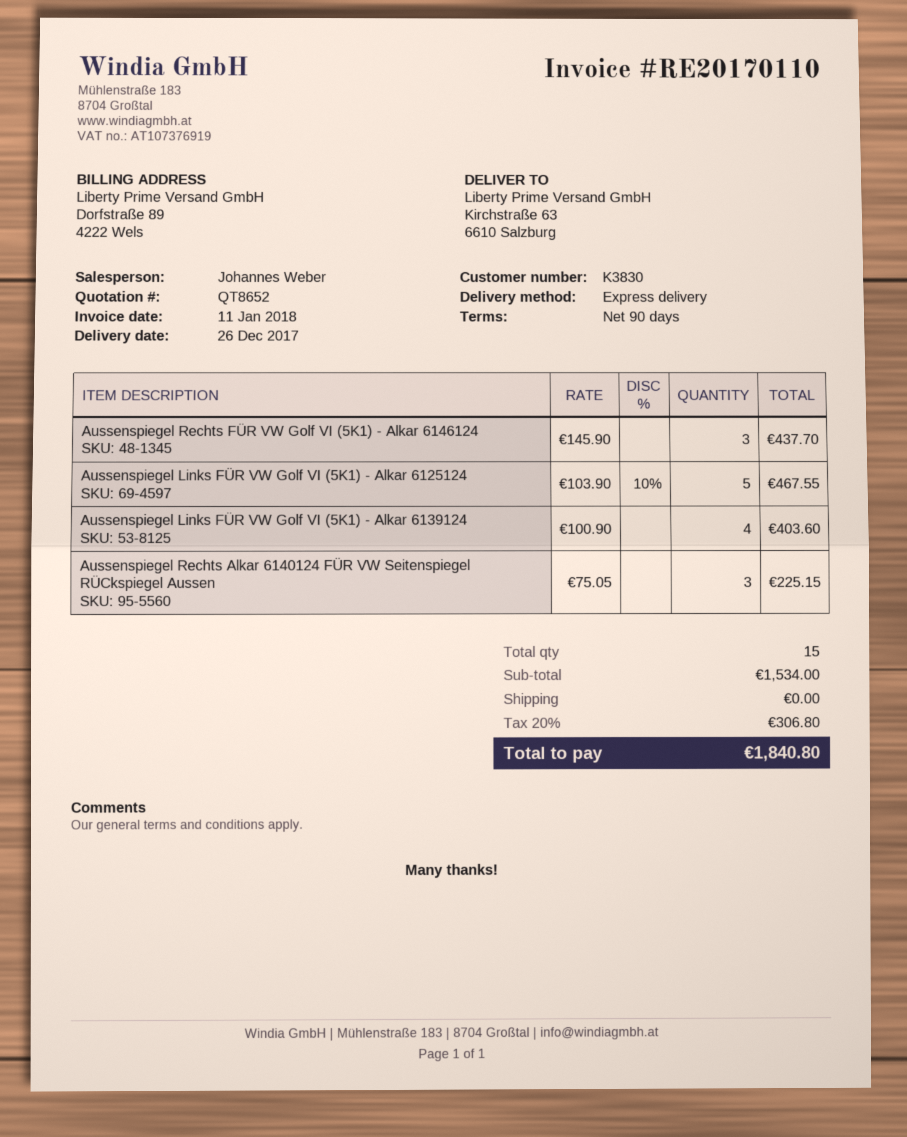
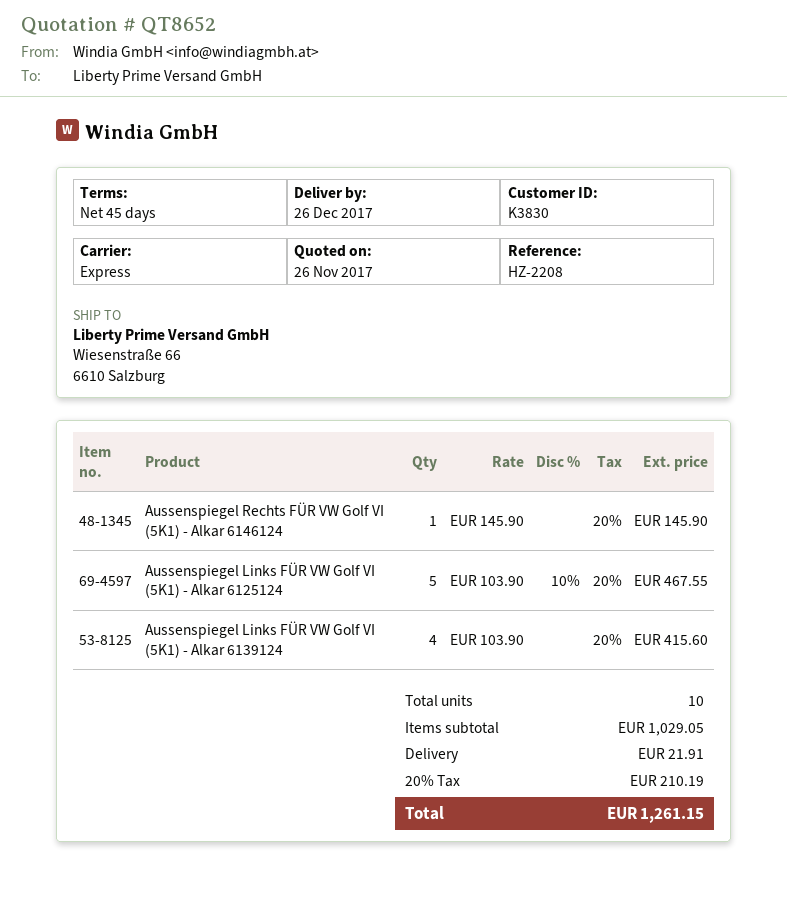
payment terms: 90 days -> 45 days
ship to: Kirchstraße 63, 6610 Salzburg -> Wiesenstraße 66, 6610 Salzburg
Aussenspiegel Rechts FÜR VW Golf VI (5K1) - Alkar 6146124: 3 x 145.90 = 437.70 -> 1 x 145.90 = 145.90
Aussenspiegel Links FÜR VW Golf VI (5K1) - Alkar 6139124: 4 x 100.90 = 403.60 -> 4 x 103.90 = 415.60
Aussenspiegel Rechts Alkar 6140124 FÜR VW Seitenspiegel RÜCkspiegel Aussen: 3 x 75.05 = 225.15 -> none
total quantity: 15 -> 10
subtotal: 1534.00 -> 1029.05
shipping: 0.00 -> 21.91
tax: 20% = 306.80 -> 20% = 210.19
total: 1840.80 -> 1261.15

